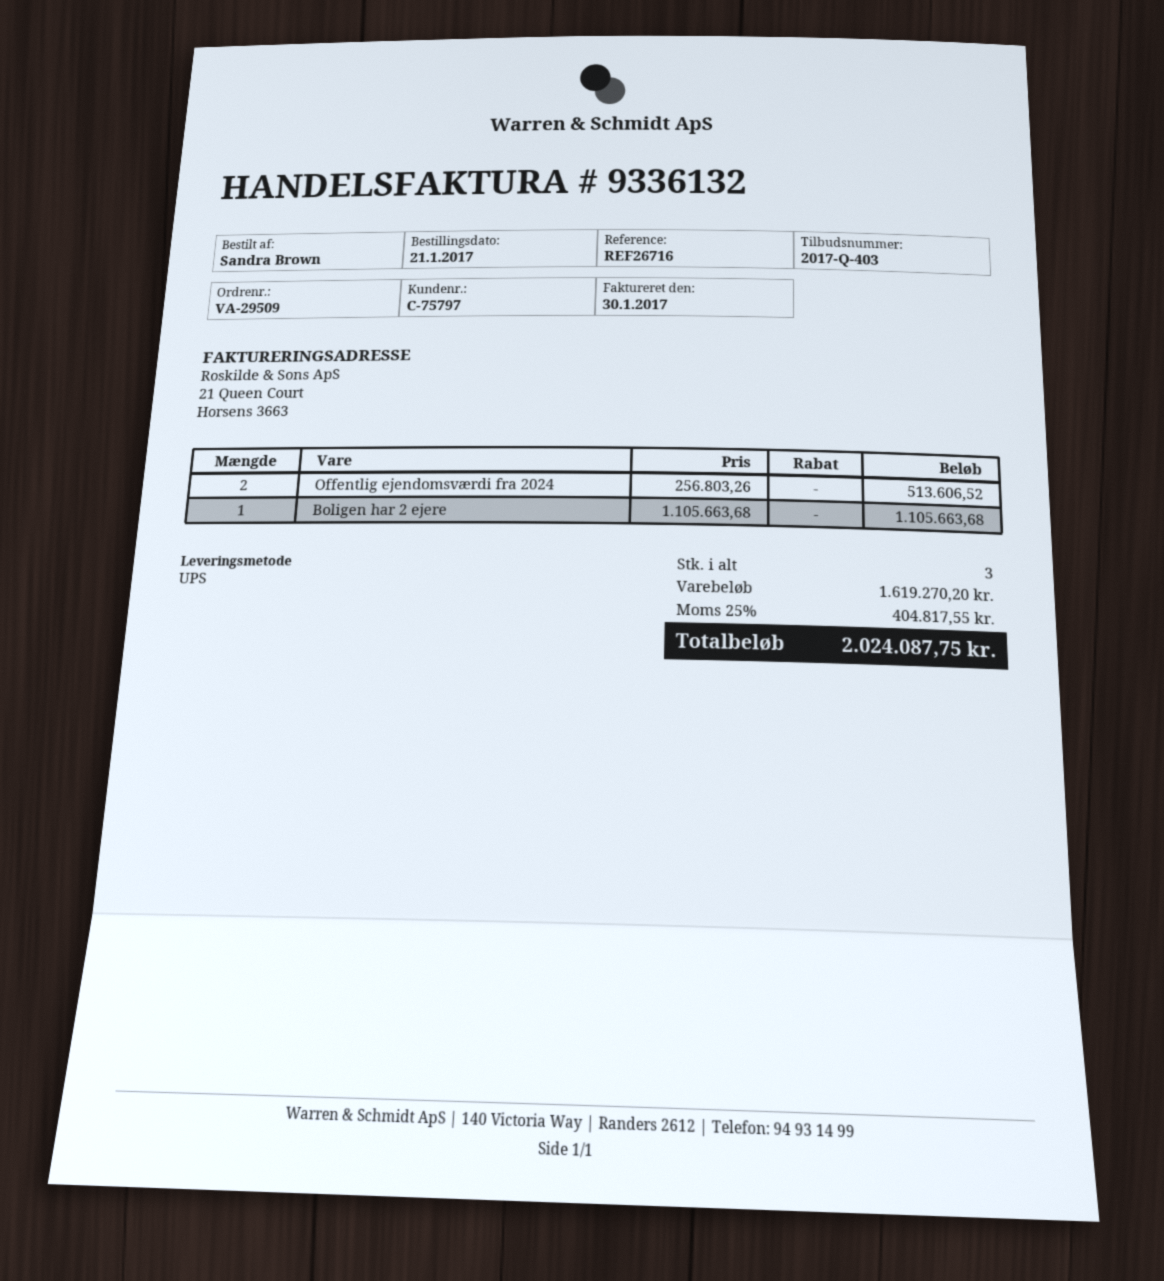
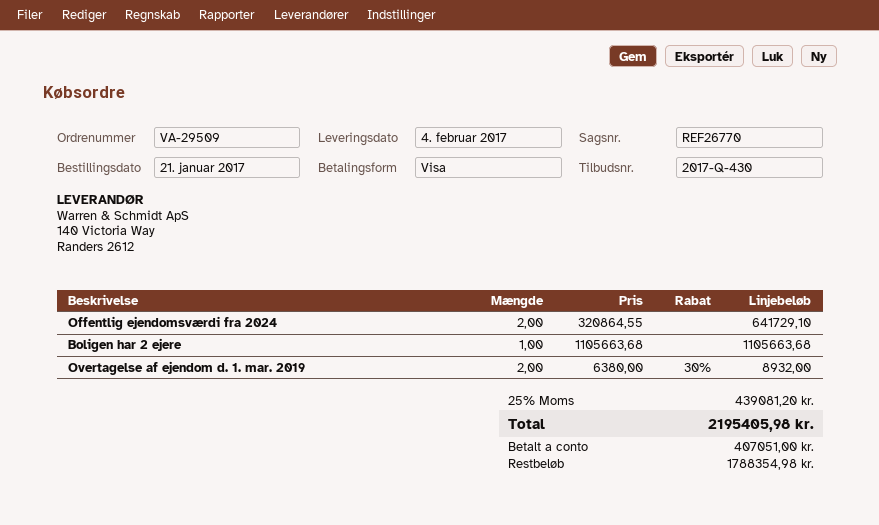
quote number: 2017-Q-403 -> 2017-Q-430
reference: REF26716 -> REF26770
Offentlig ejendomsværdi fra 2024: 2 x 256803.26 = 513606.52 -> 2 x 320864.55 = 641729.10
Overtagelse af ejendom d. 1. mar. 2019: none -> 2 x 6380.00 - 30% = 8932.00
tax: 25% = 404817.55 -> 25% = 439081.20
total: 2024087.75 -> 2195405.98

